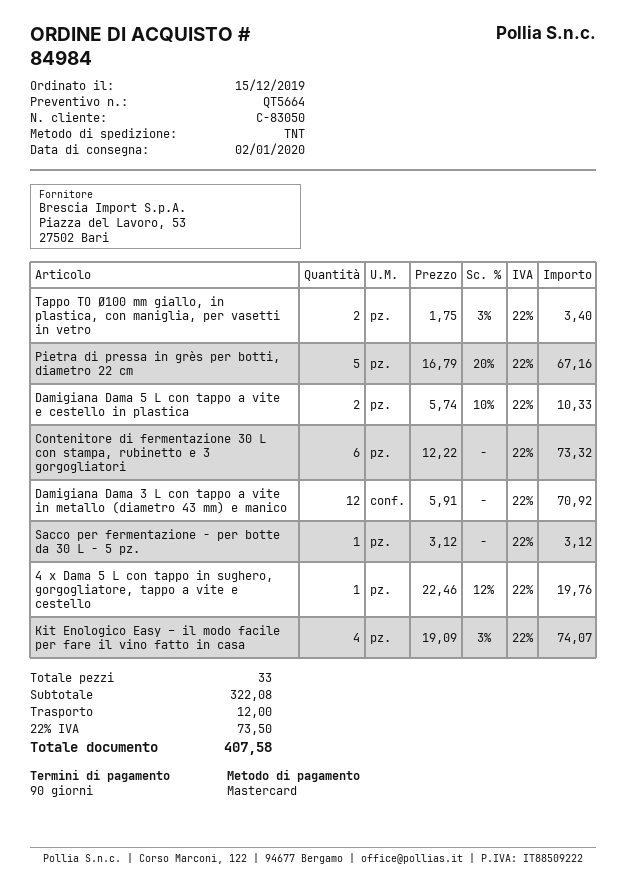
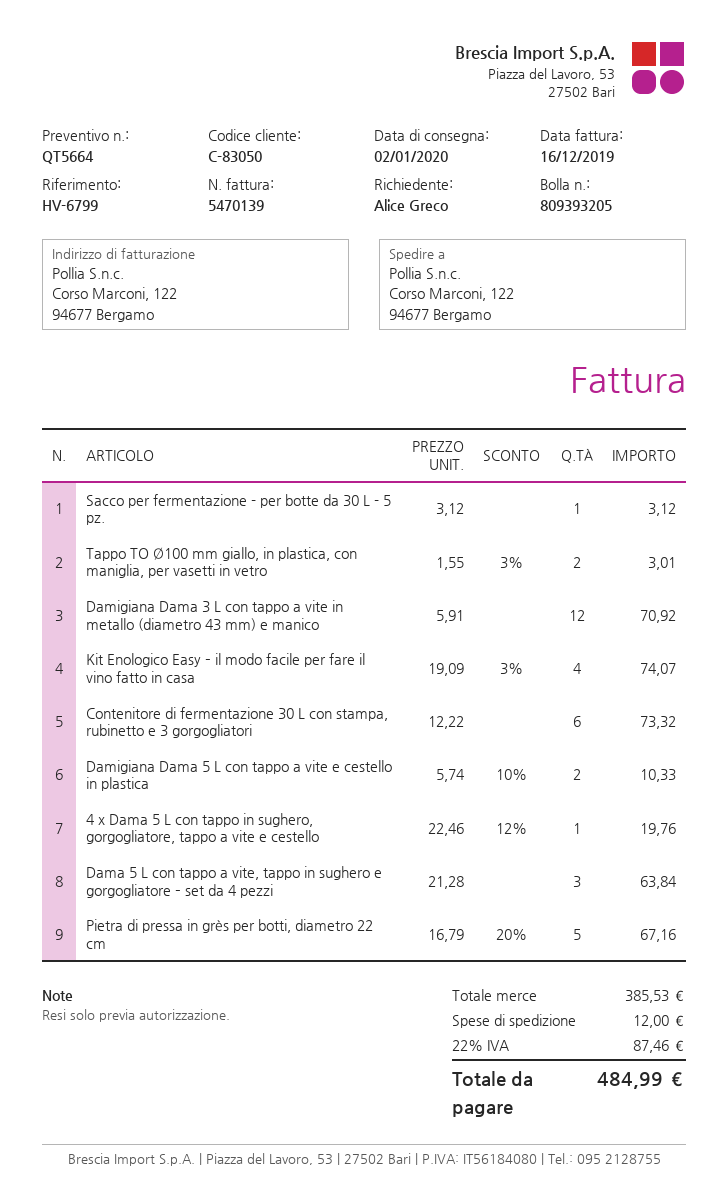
Tappo TO Ø100 mm giallo, in plastica, con maniglia, per vasetti in vetro: 2 x 1.75 - 3% = 3.40 -> 2 x 1.55 - 3% = 3.01
Dama 5 L con tappo a vite, tappo in sughero e gorgogliatore – set da 4 pezzi: none -> 3 x 21.28 = 63.84
subtotal: 322.08 -> 385.53
tax: 22% = 73.50 -> 22% = 87.46
total: 407.58 -> 484.99

